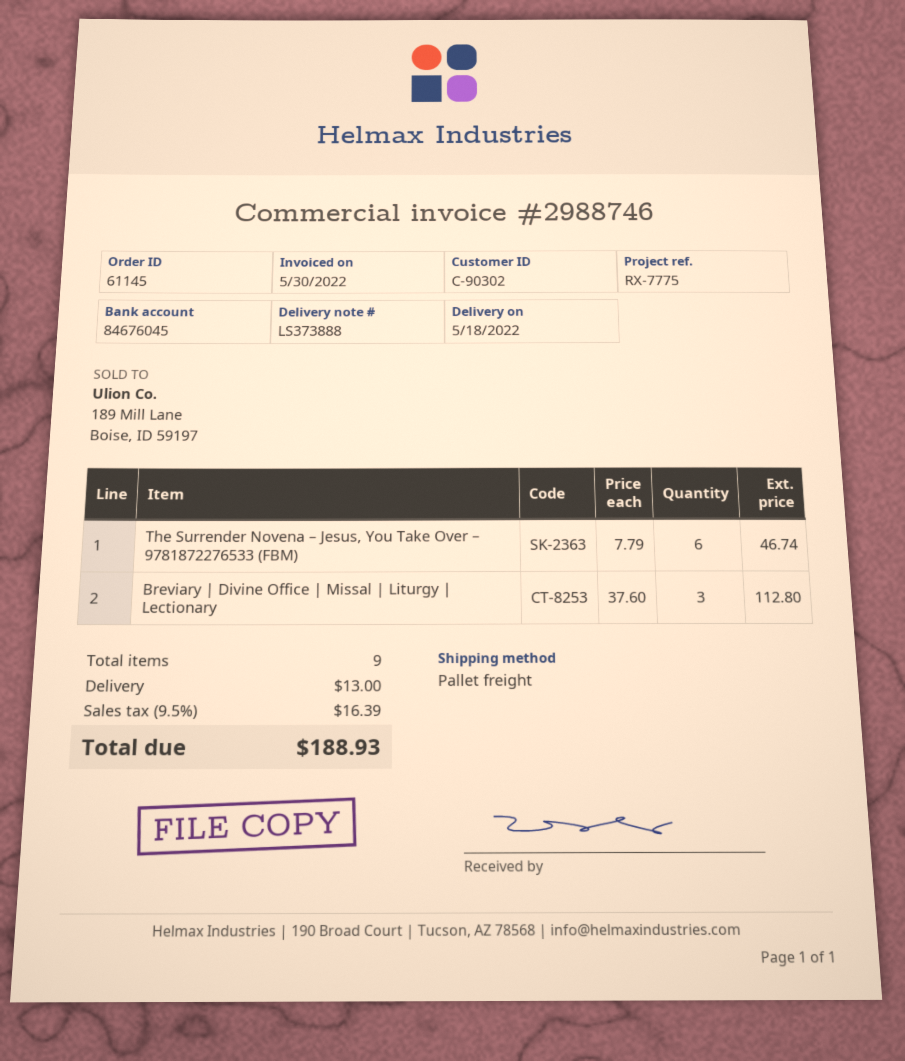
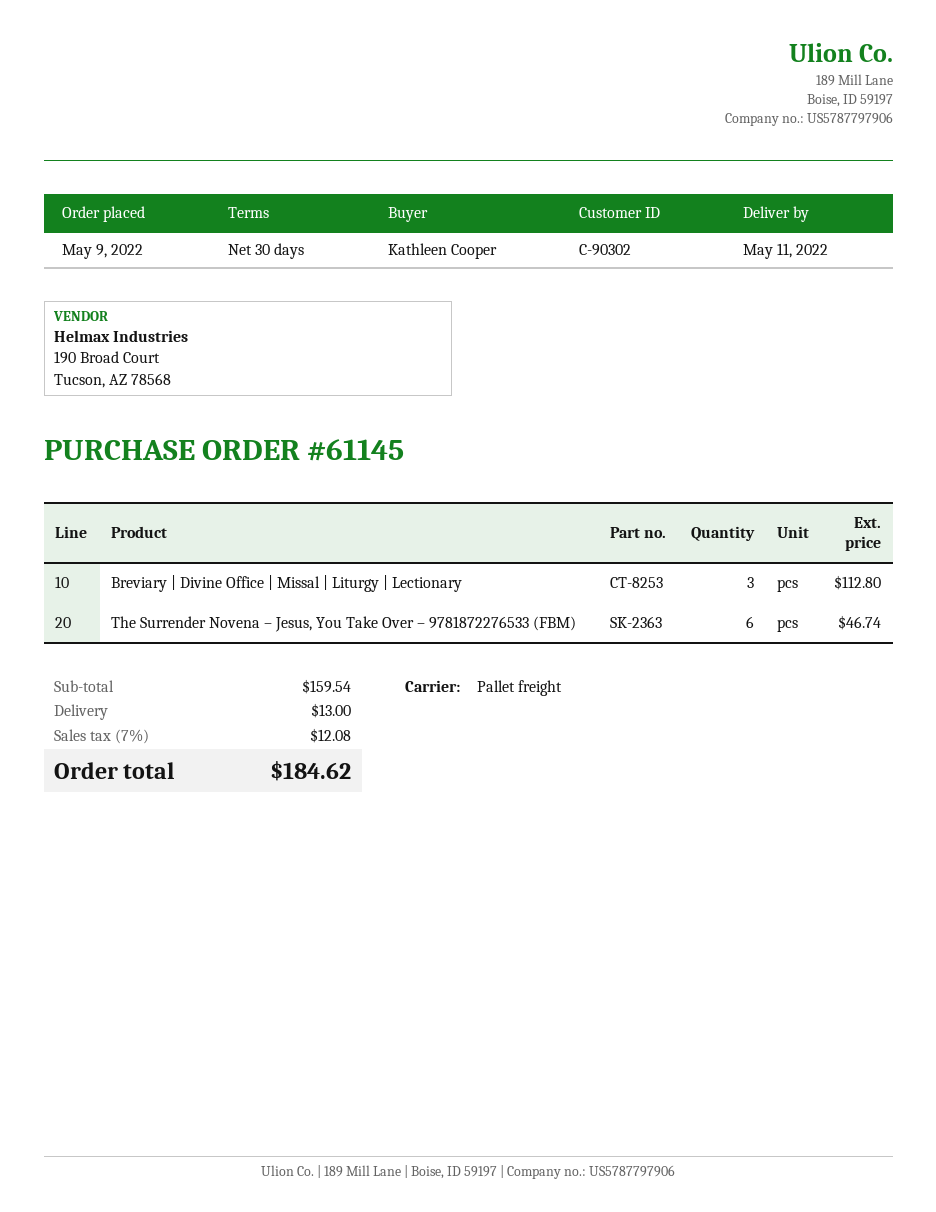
delivery date: 2022-05-18 -> 2022-05-11
tax: 9.5% = 16.39 -> 7% = 12.08
total: 188.93 -> 184.62

